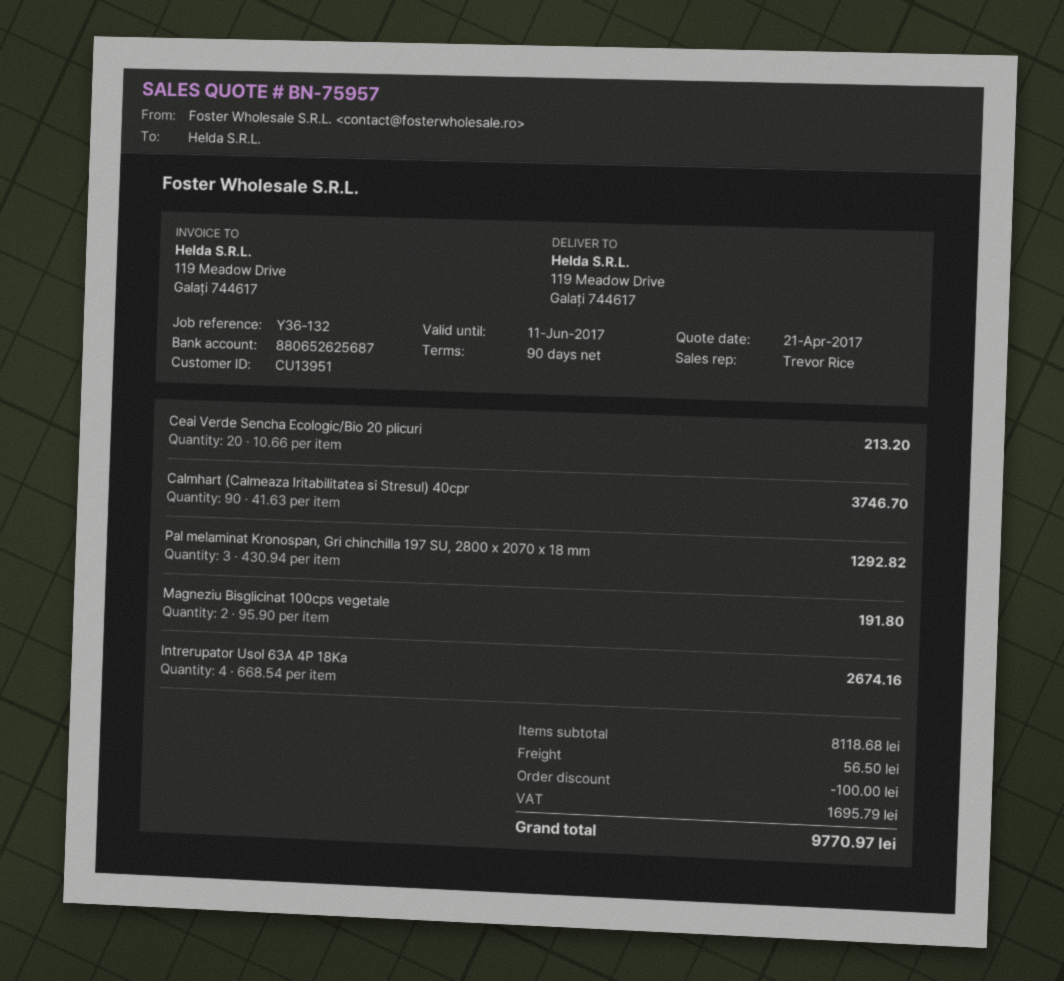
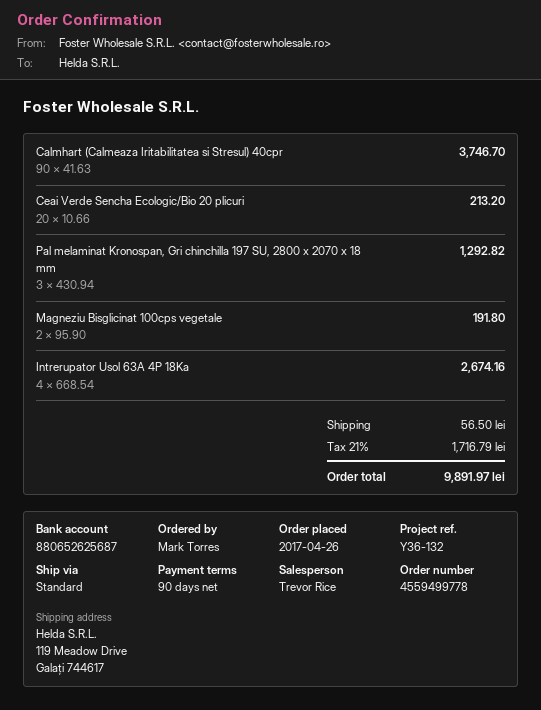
discount: 100.00 -> none
tax: 1695.79 -> 1716.79
total: 9770.97 -> 9891.97

